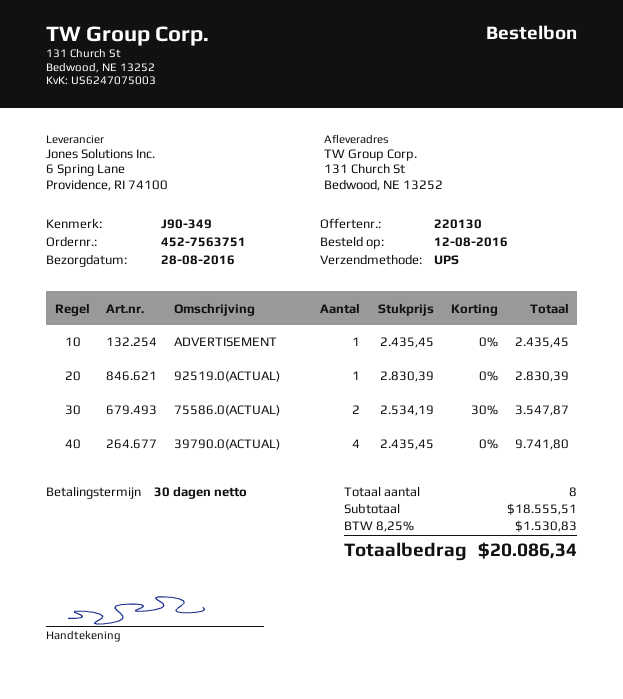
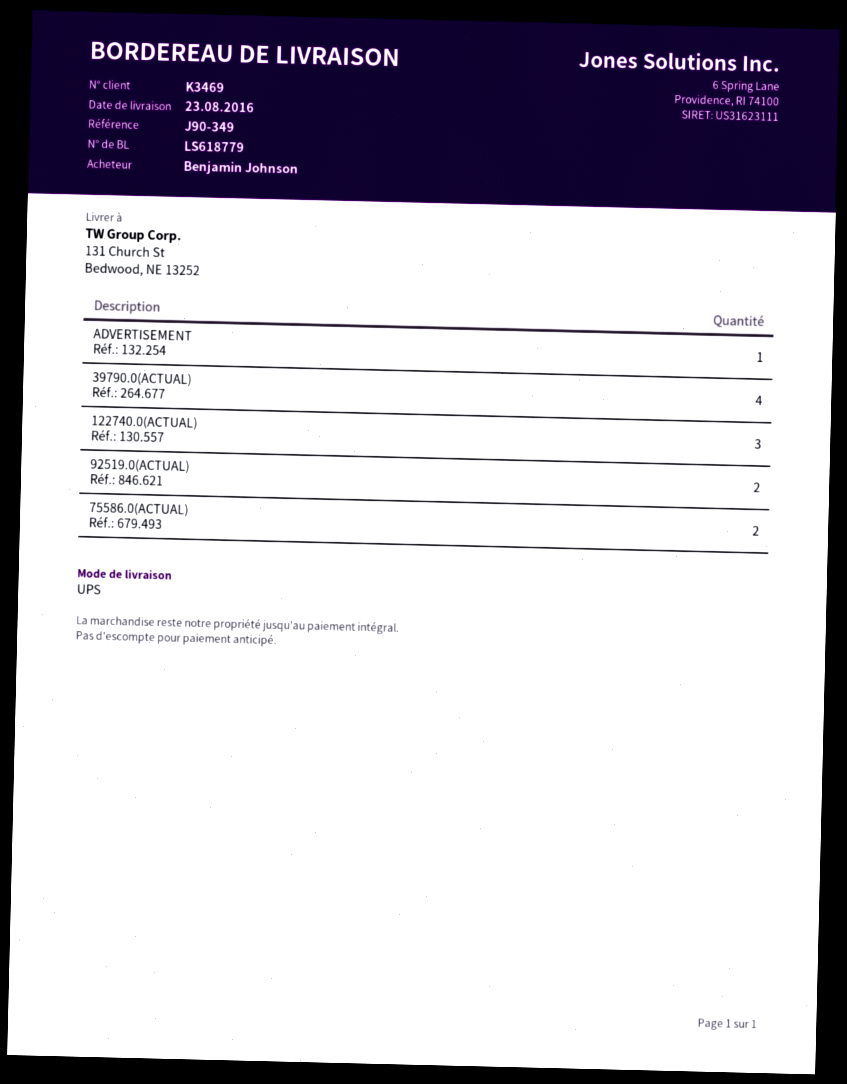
delivery date: 2016-08-28 -> 2016-08-23
92519.0(ACTUAL): 1 -> 2
122740.0(ACTUAL): none -> 3

